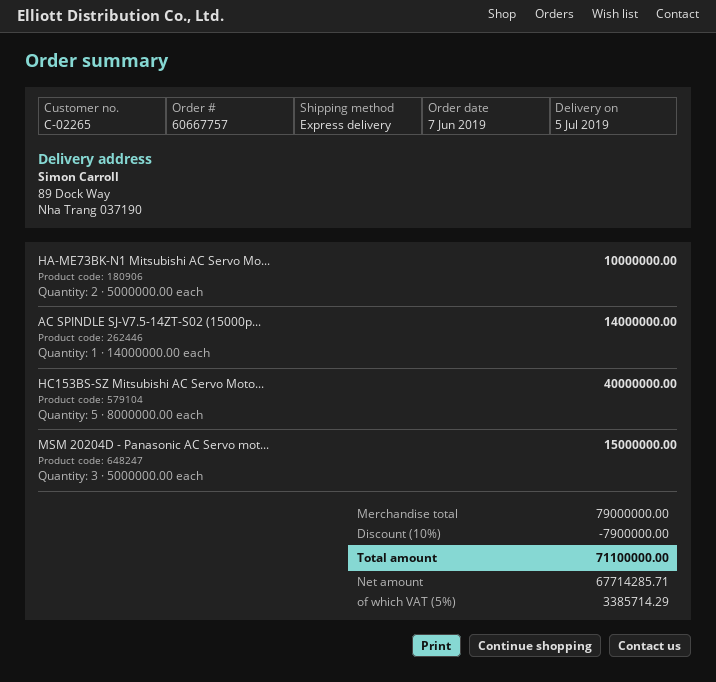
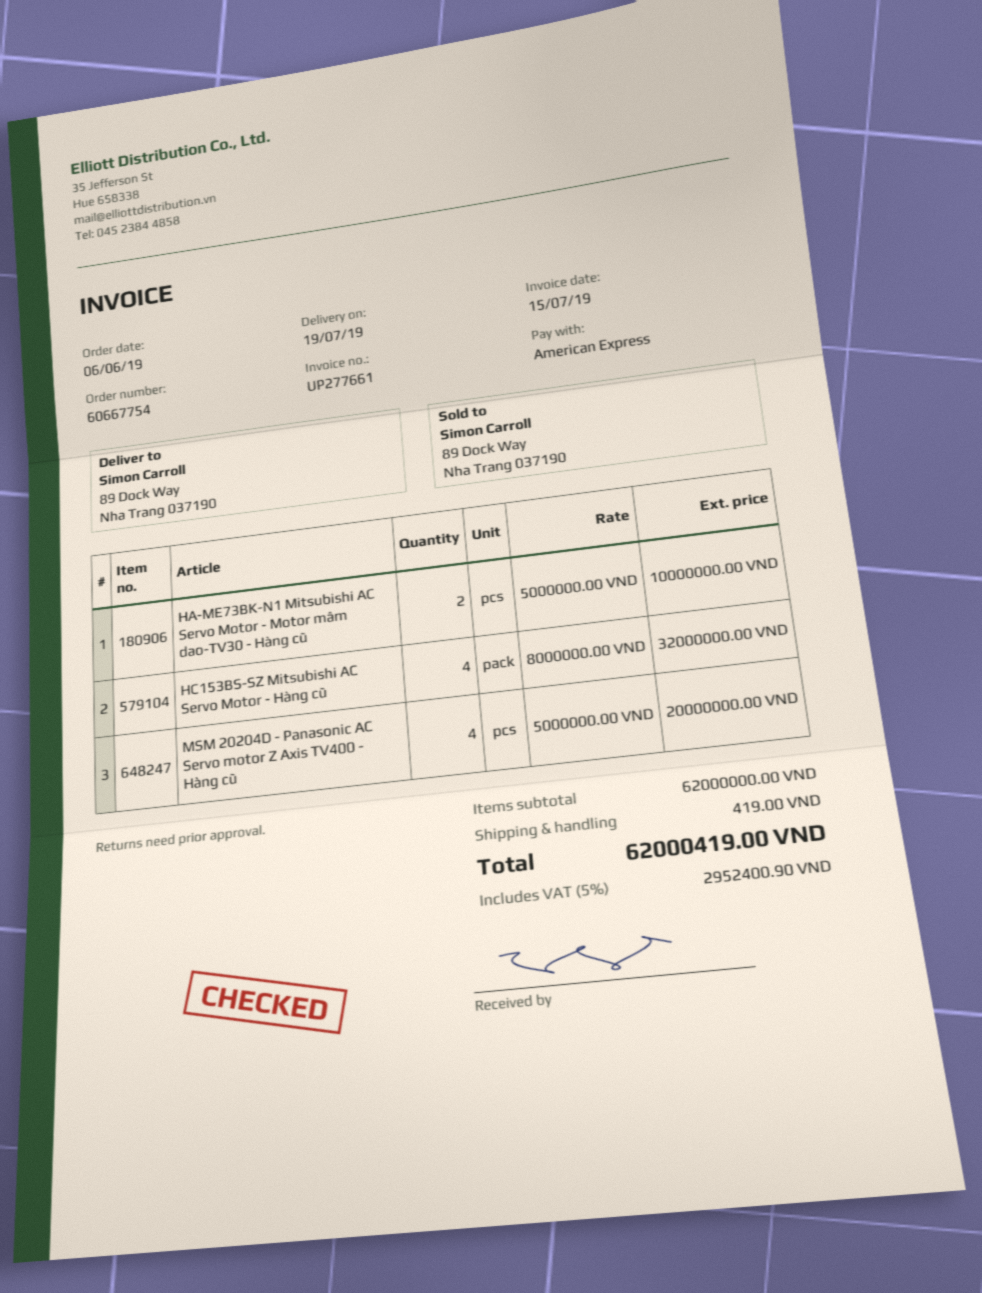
order number: 60667757 -> 60667754
order date: 2019-06-07 -> 2019-06-06
delivery date: 2019-07-05 -> 2019-07-19
AC SPINDLE SJ-V7.5-14ZT-S02 (15000p...: 1 x 14000000.00 = 14000000.00 -> none
HC153BS-SZ Mitsubishi AC Servo Moto...: 5 x 8000000.00 = 40000000.00 -> 4 x 8000000.00 = 32000000.00
MSM 20204D - Panasonic AC Servo mot...: 3 x 5000000.00 = 15000000.00 -> 4 x 5000000.00 = 20000000.00
subtotal: 79000000.00 -> 62000000.00
discount: 10% = 7900000.00 -> none
shipping: none -> 419.00
tax: 5% = 3385714.29 -> 5% = 2952400.90
total: 71100000.00 -> 62000419.00

